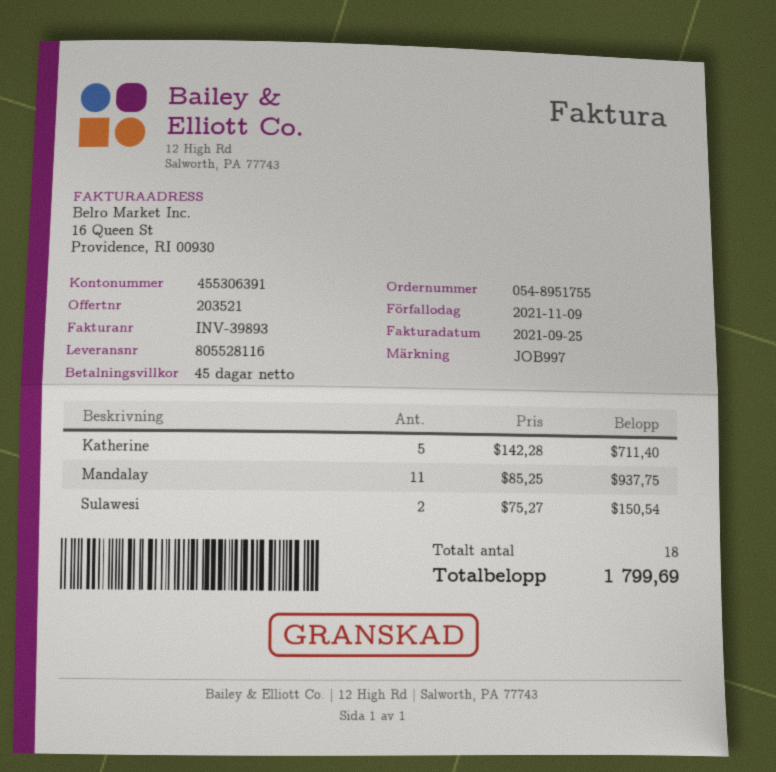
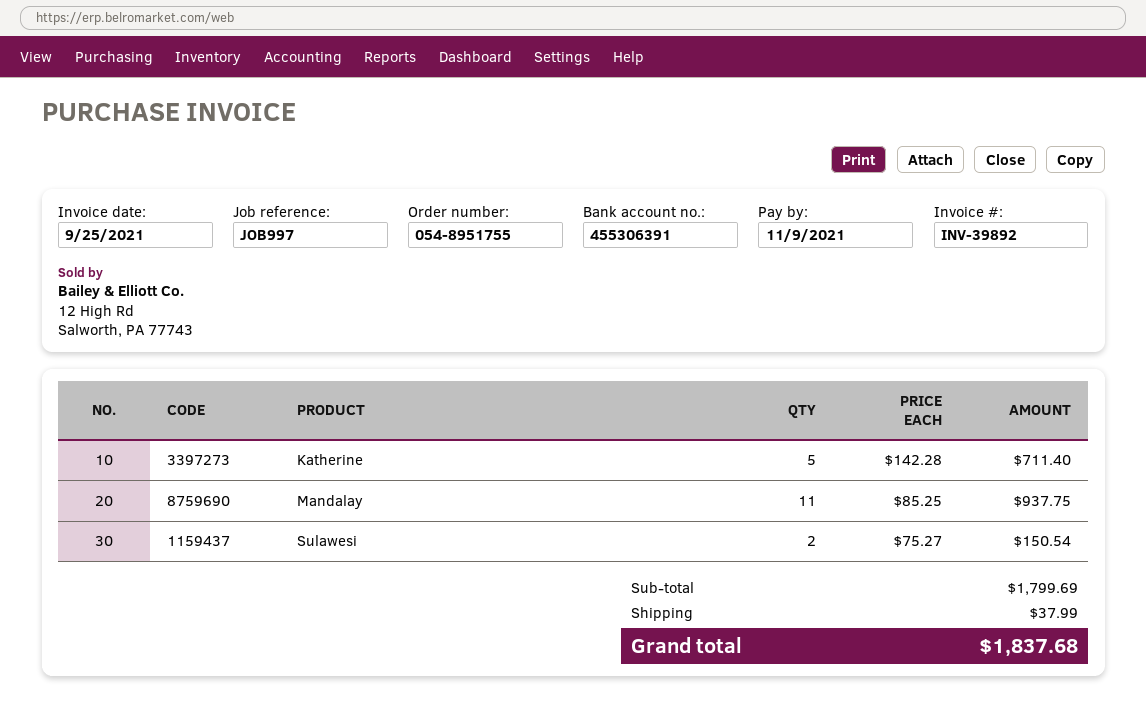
invoice number: INV-39893 -> INV-39892
shipping: none -> 37.99
total: 1799.69 -> 1837.68

